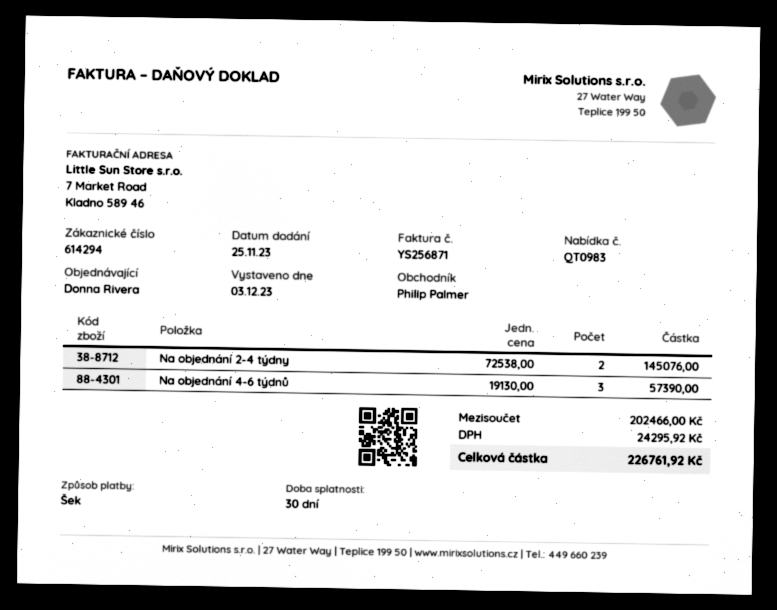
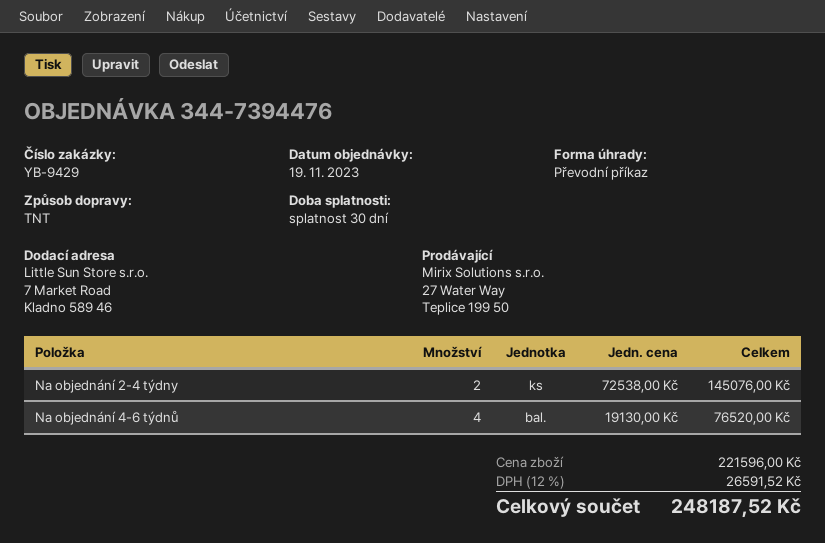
payment method: cheque -> bank transfer
Na objednání 4-6 týdnů: 3 x 19130.00 = 57390.00 -> 4 x 19130.00 = 76520.00
subtotal: 202466.00 -> 221596.00
tax: 24295.92 -> 26591.52
total: 226761.92 -> 248187.52

